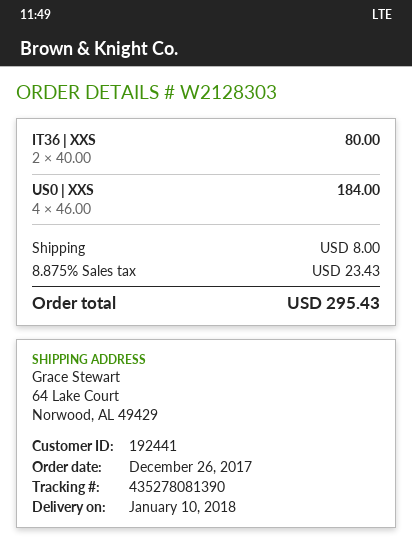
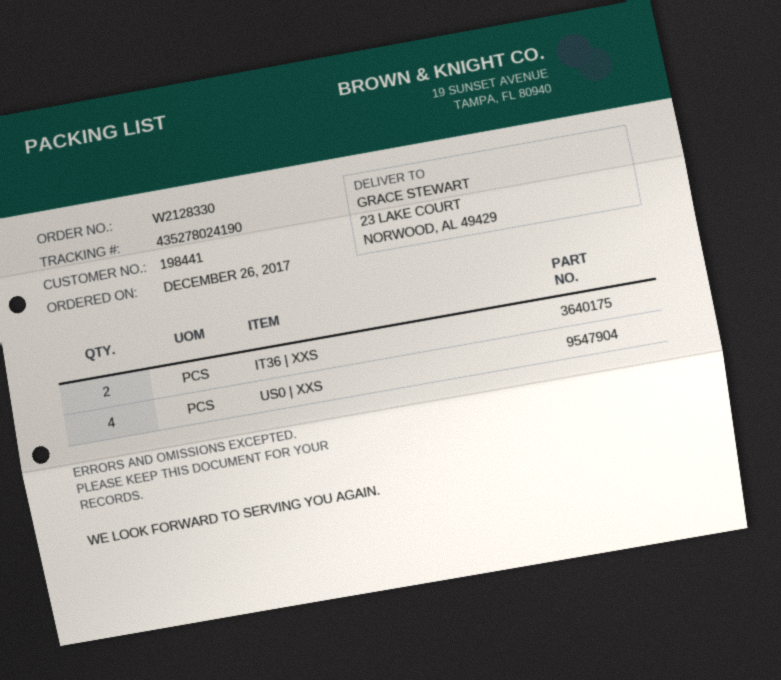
order number: W2128303 -> W2128330
customer number: 192441 -> 198441
tracking number: 435278081390 -> 435278024190
ship to: 64 Lake Court, Norwood, AL 49429 -> 23 LAKE COURT, NORWOOD, AL 49429

